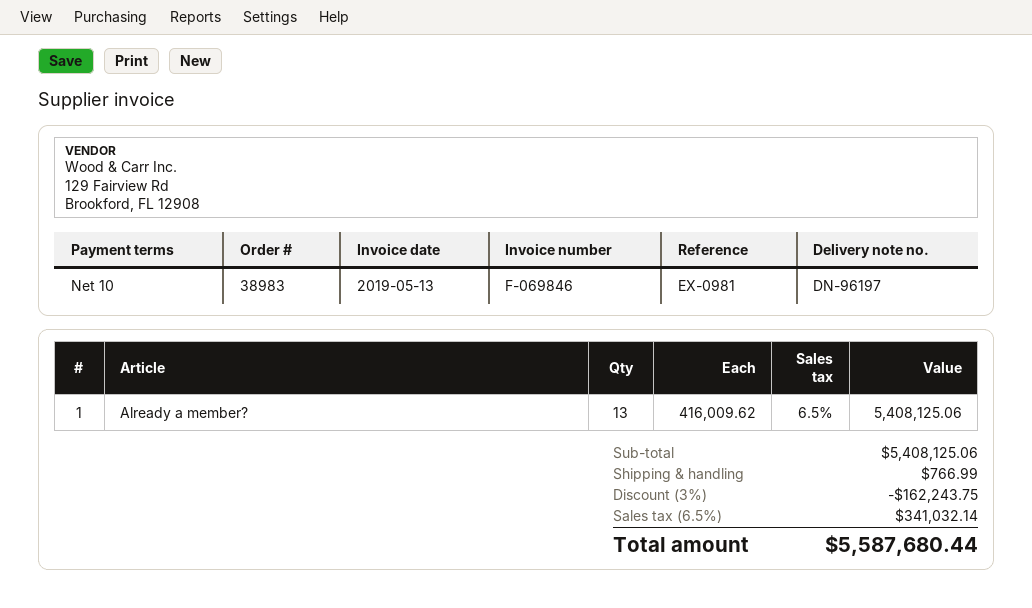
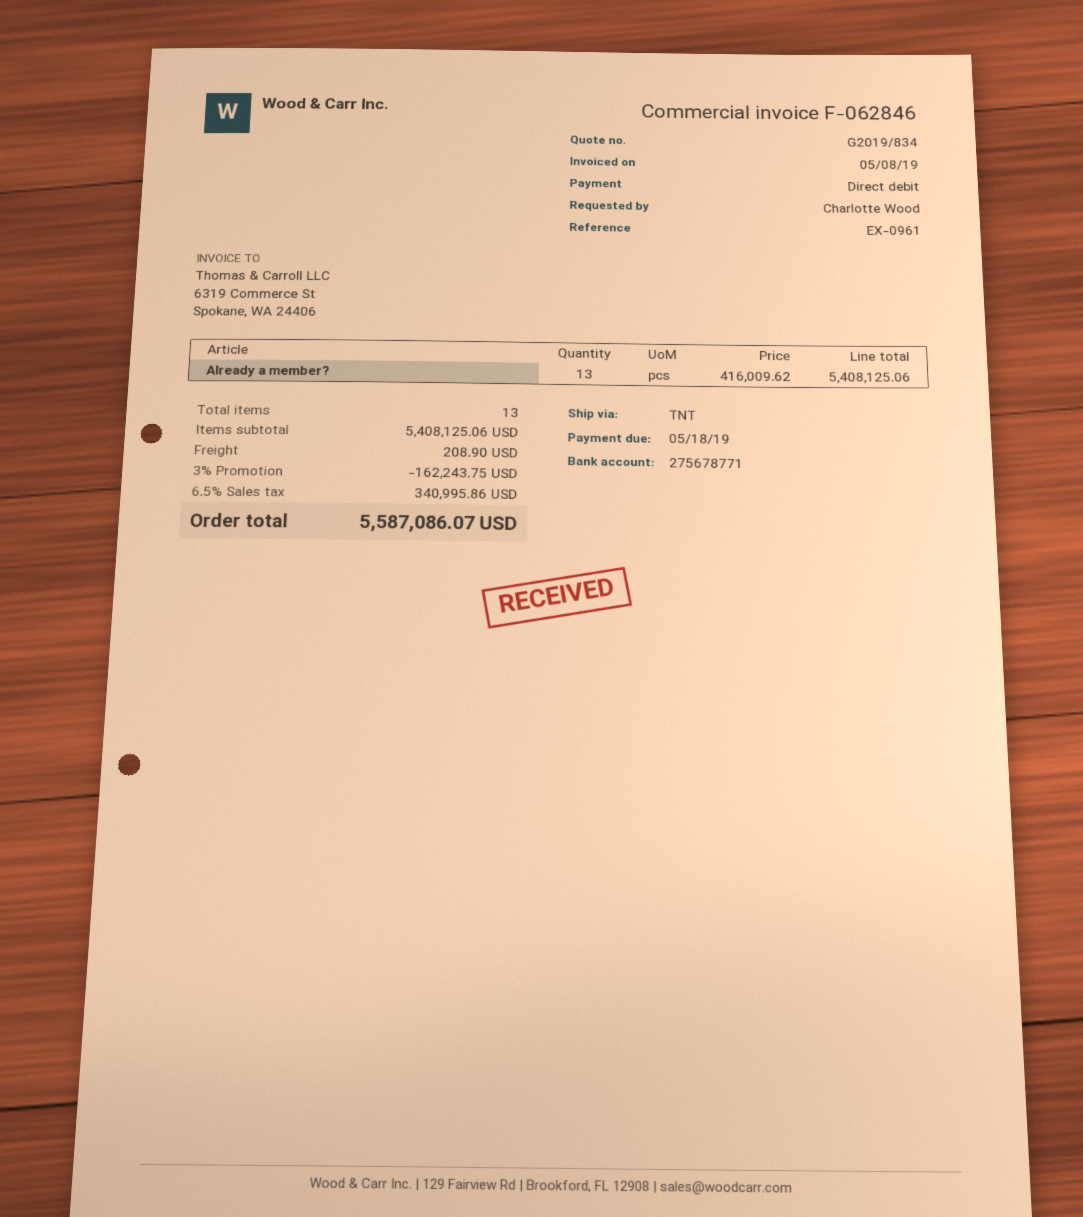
invoice number: F-069846 -> F-062846
invoice date: 2019-05-13 -> 2019-05-08
reference: EX-0981 -> EX-0961
shipping: 766.99 -> 208.90
tax: 6.5% = 341032.14 -> 6.5% = 340995.86
total: 5587680.44 -> 5587086.07

